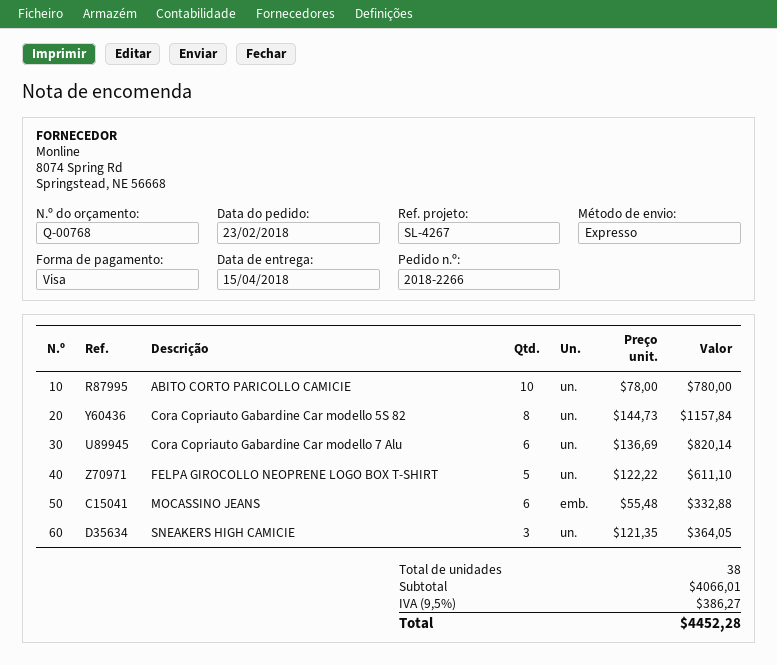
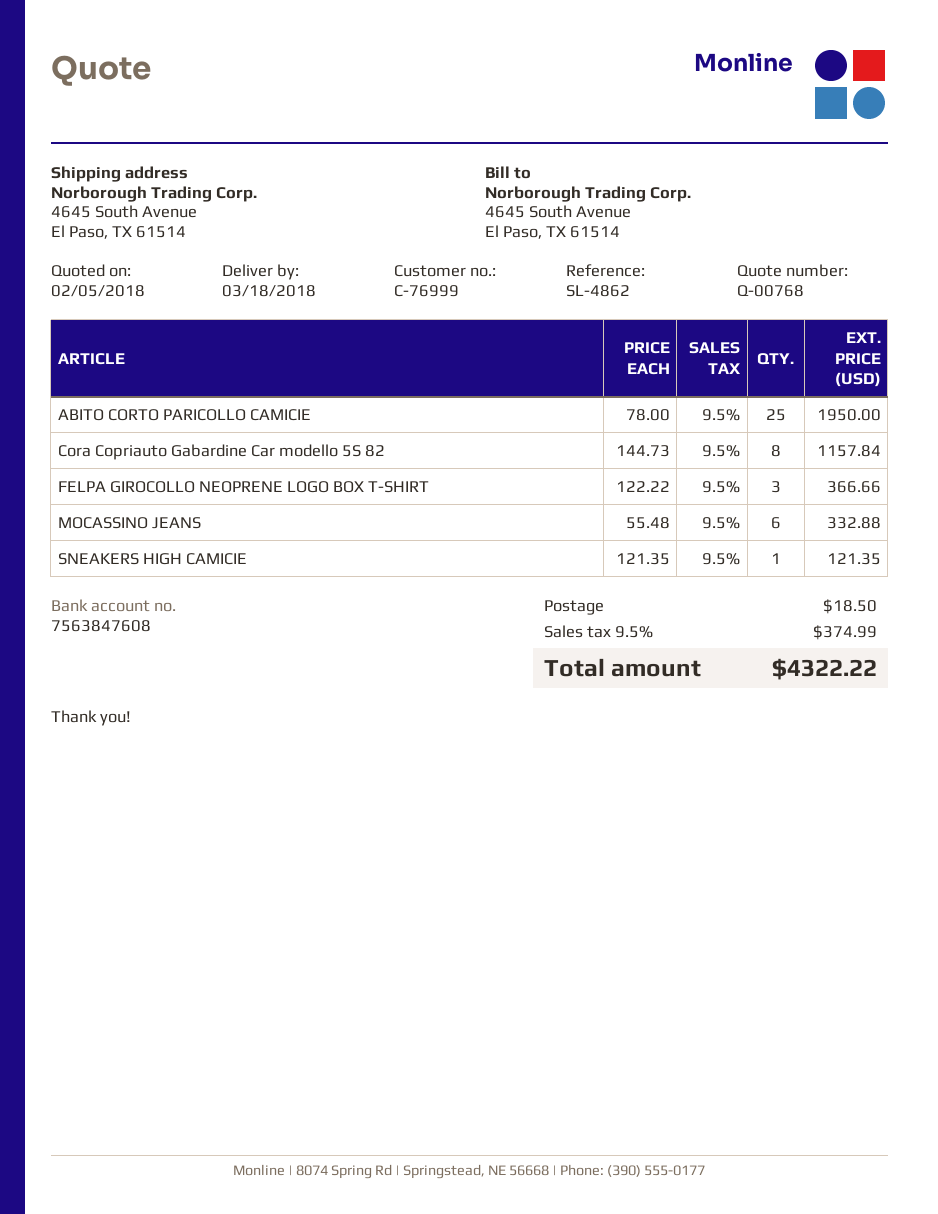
delivery date: 2018-04-15 -> 2018-03-18
reference: SL-4267 -> SL-4862
ABITO CORTO PARICOLLO CAMICIE: 10 x 78.00 = 780.00 -> 25 x 78.00 = 1950.00
Cora Copriauto Gabardine Car modello 7 Alu: 6 x 136.69 = 820.14 -> none
FELPA GIROCOLLO NEOPRENE LOGO BOX T-SHIRT: 5 x 122.22 = 611.10 -> 3 x 122.22 = 366.66
SNEAKERS HIGH CAMICIE: 3 x 121.35 = 364.05 -> 1 x 121.35 = 121.35
shipping: none -> 18.50
tax: 9.5% = 386.27 -> 9.5% = 374.99
total: 4452.28 -> 4322.22

